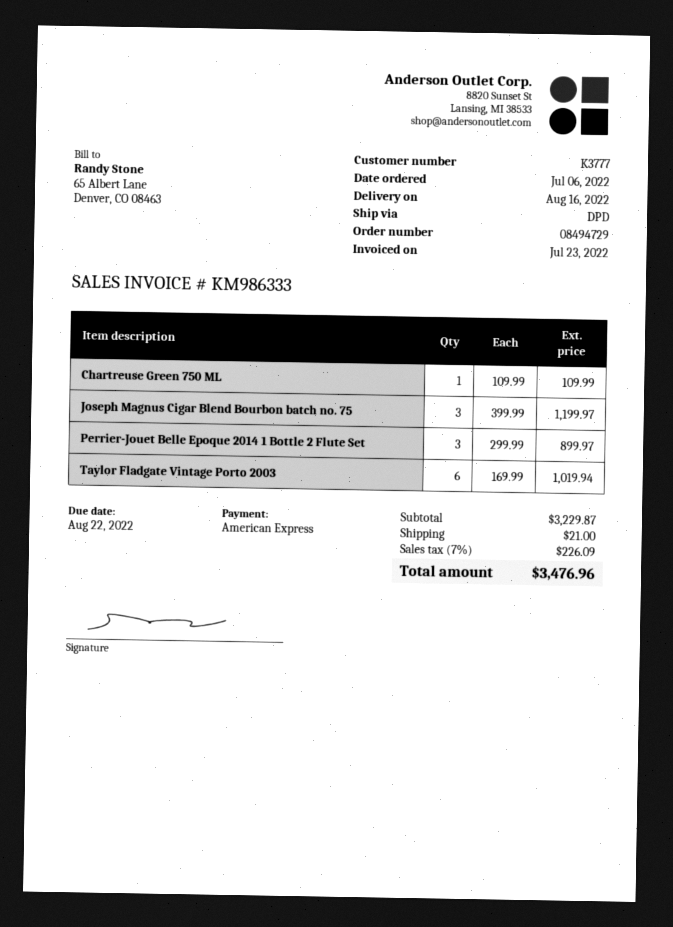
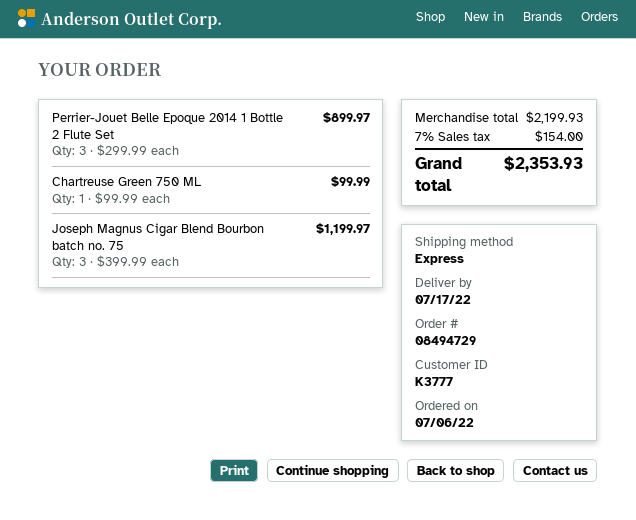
delivery date: 2022-08-16 -> 2022-07-17
shipping method: DPD -> express
Chartreuse Green 750 ML: 1 x 109.99 = 109.99 -> 1 x 99.99 = 99.99
Taylor Fladgate Vintage Porto 2003: 6 x 169.99 = 1019.94 -> none
subtotal: 3229.87 -> 2199.93
shipping: 21.00 -> none
tax: 7% = 226.09 -> 7% = 154.00
total: 3476.96 -> 2353.93

